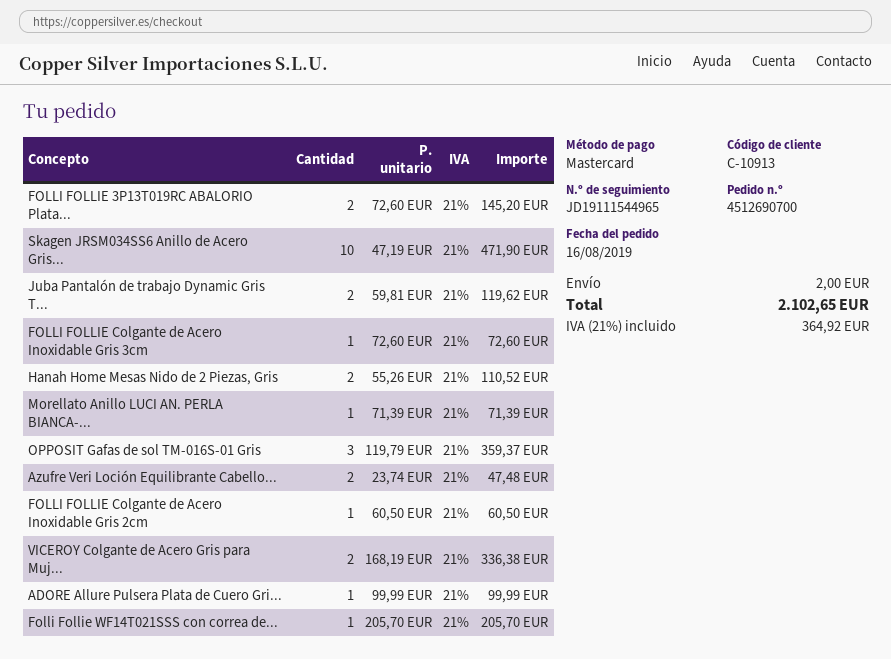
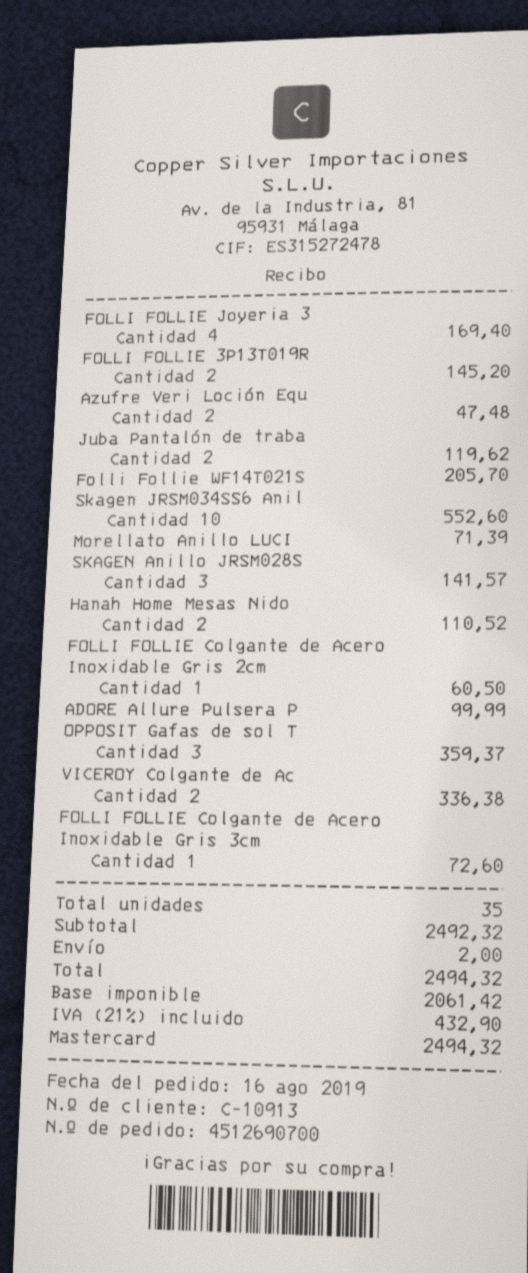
Skagen JRSM034SS6 Anillo de Acero Gris...: 10 for 471.90 -> 10 for 552.60
FOLLI FOLLIE Joyeria 3: none -> 4 for 169.40
SKAGEN Anillo JRSM028S: none -> 3 for 141.57
tax: 21% = 364.92 -> 21% = 432.90
total: 2102.65 -> 2494.32

